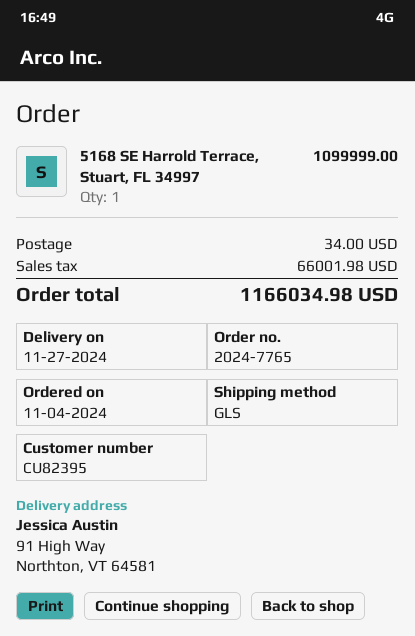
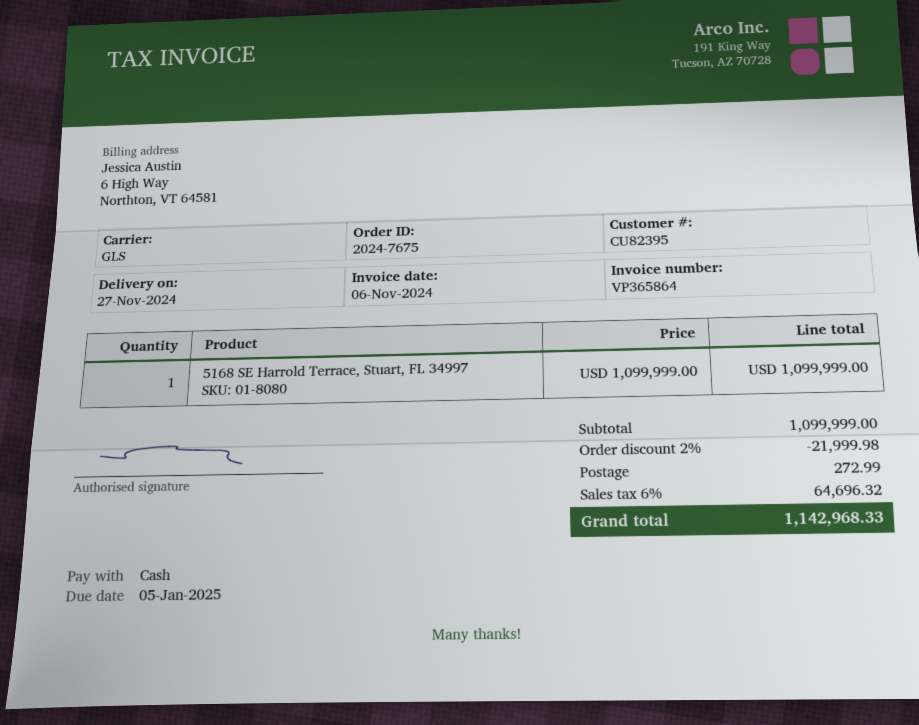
order number: 2024-7765 -> 2024-7675
discount: none -> 2% = 21999.98
shipping: 34.00 -> 272.99
tax: 66001.98 -> 64696.32
total: 1166034.98 -> 1142968.33

